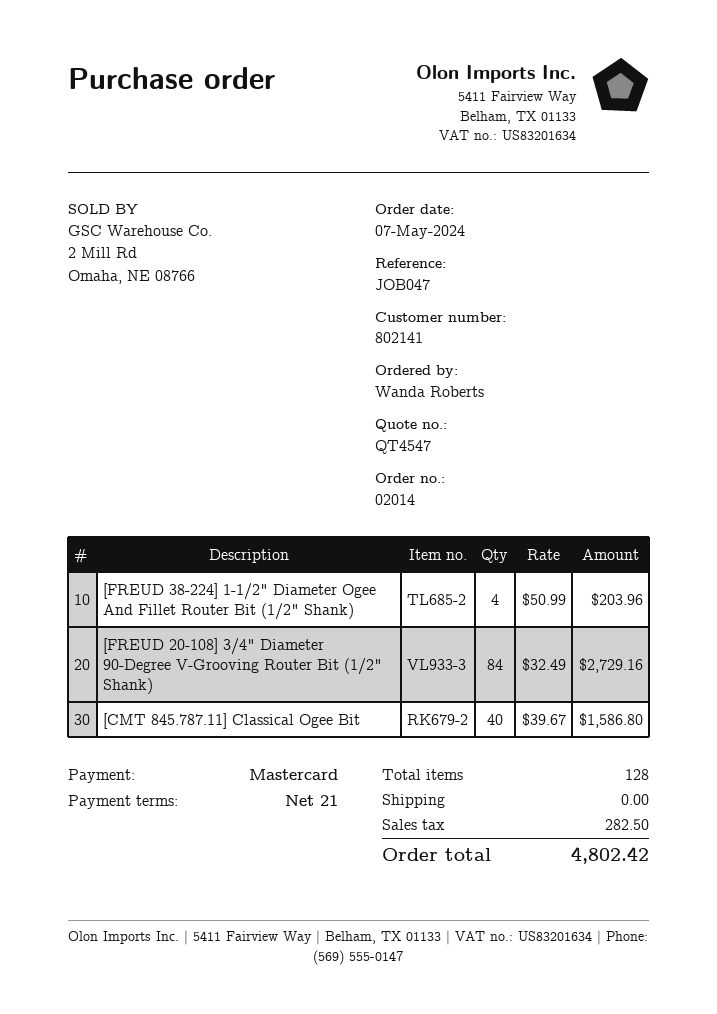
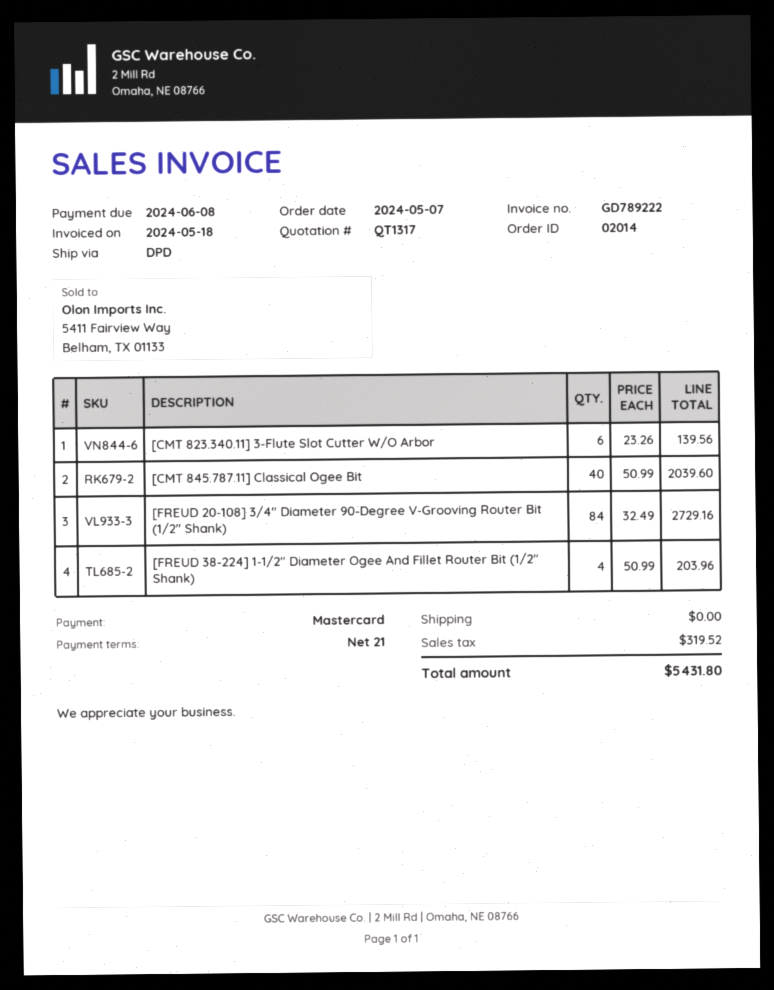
quote number: QT4547 -> QT1317
[CMT 845.787.11] Classical Ogee Bit: 40 x 39.67 = 1586.80 -> 40 x 50.99 = 2039.60
[CMT 823.340.11] 3-Flute Slot Cutter W/O Arbor: none -> 6 x 23.26 = 139.56
tax: 282.50 -> 319.52
total: 4802.42 -> 5431.80

